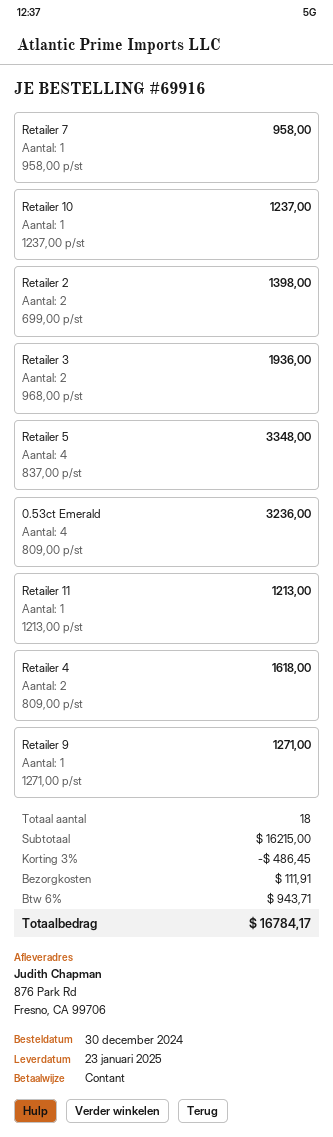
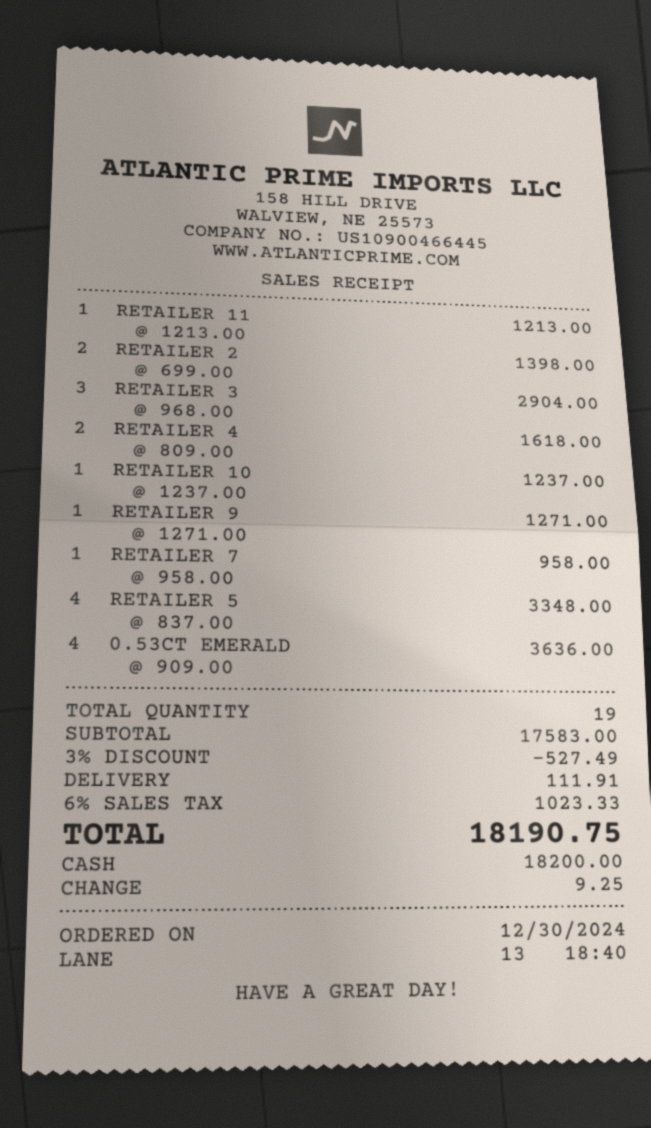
Retailer 3: 2 x 968.00 = 1936.00 -> 3 x 968.00 = 2904.00
0.53ct Emerald: 4 x 809.00 = 3236.00 -> 4 x 909.00 = 3636.00
total quantity: 18 -> 19
subtotal: 16215.00 -> 17583.00
discount: 3% = 486.45 -> 3% = 527.49
tax: 6% = 943.71 -> 6% = 1023.33
total: 16784.17 -> 18190.75

